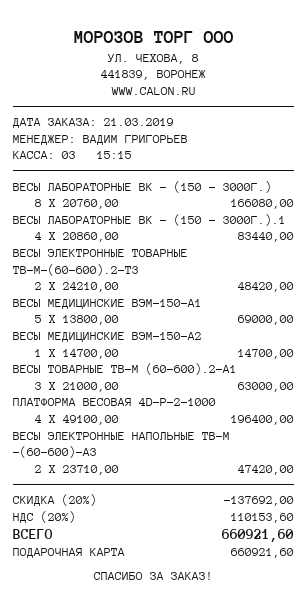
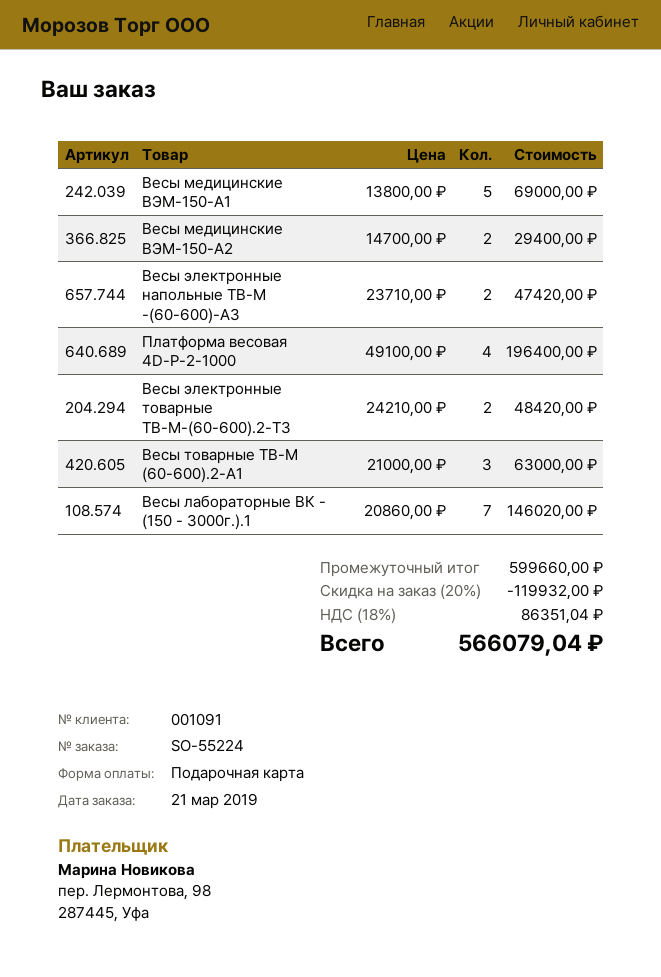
ВЕСЫ ЛАБОРАТОРНЫЕ ВК - (150 - 3000Г.): 8 x 20760.00 = 166080.00 -> none
ВЕСЫ ЛАБОРАТОРНЫЕ ВК - (150 - 3000Г.).1: 4 x 20860.00 = 83440.00 -> 7 x 20860.00 = 146020.00
ВЕСЫ МЕДИЦИНСКИЕ ВЭМ-150-А2: 1 x 14700.00 = 14700.00 -> 2 x 14700.00 = 29400.00
discount: 20% = 137692.00 -> 20% = 119932.00
tax: 20% = 110153.60 -> 18% = 86351.04
total: 660921.60 -> 566079.04

